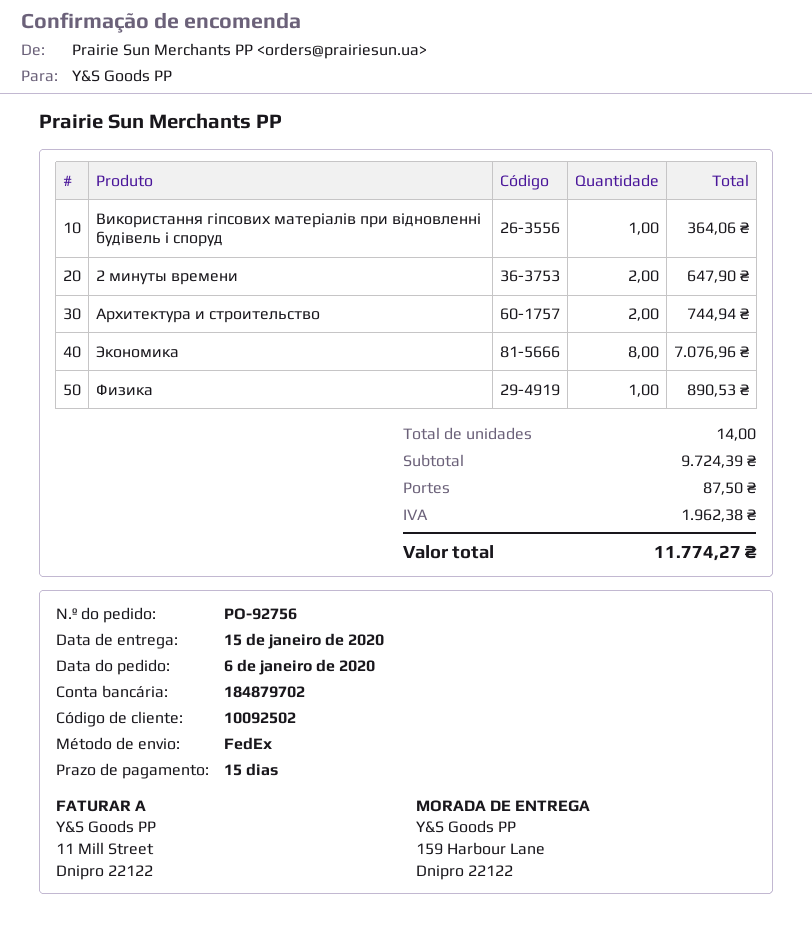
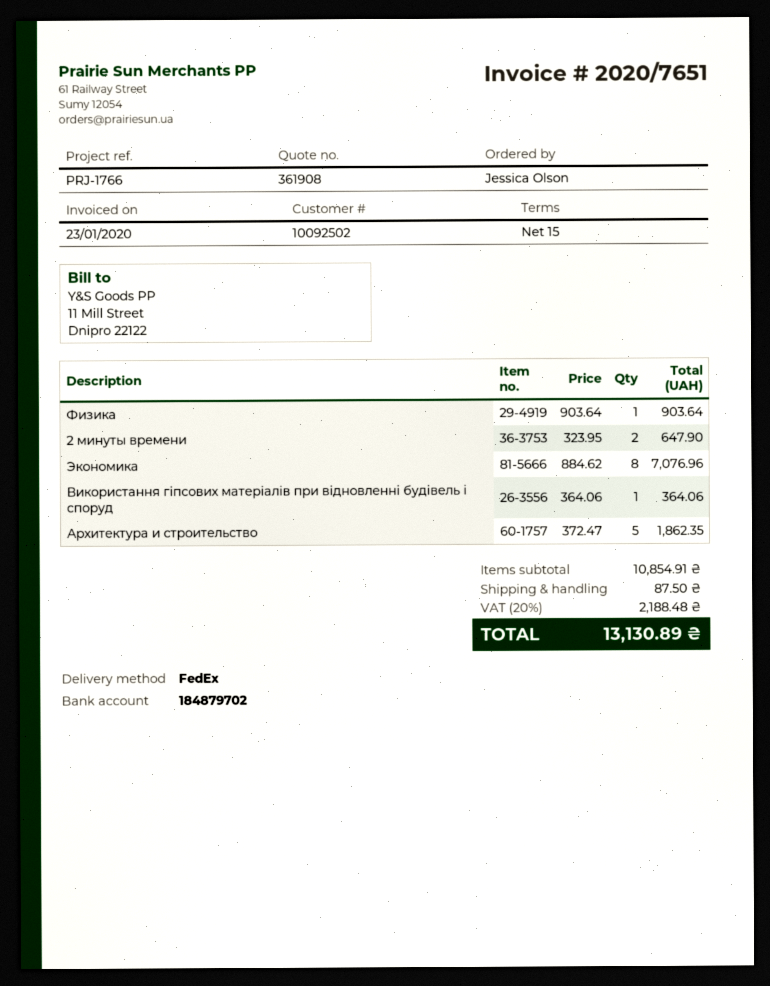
Архитектура и строительство: 2 for 744.94 -> 5 for 1862.35
Физика: 1 for 890.53 -> 1 for 903.64
subtotal: 9724.39 -> 10854.91
tax: 1962.38 -> 2188.48
total: 11774.27 -> 13130.89

